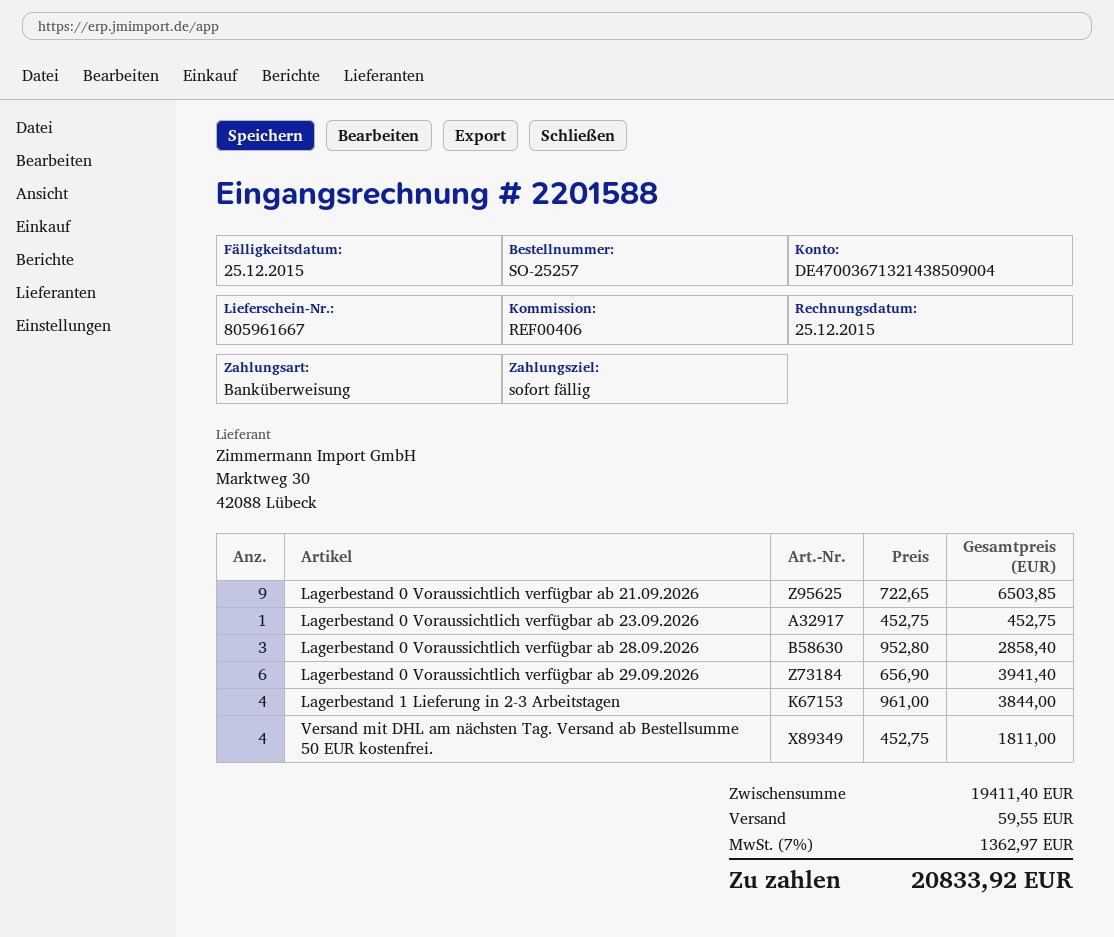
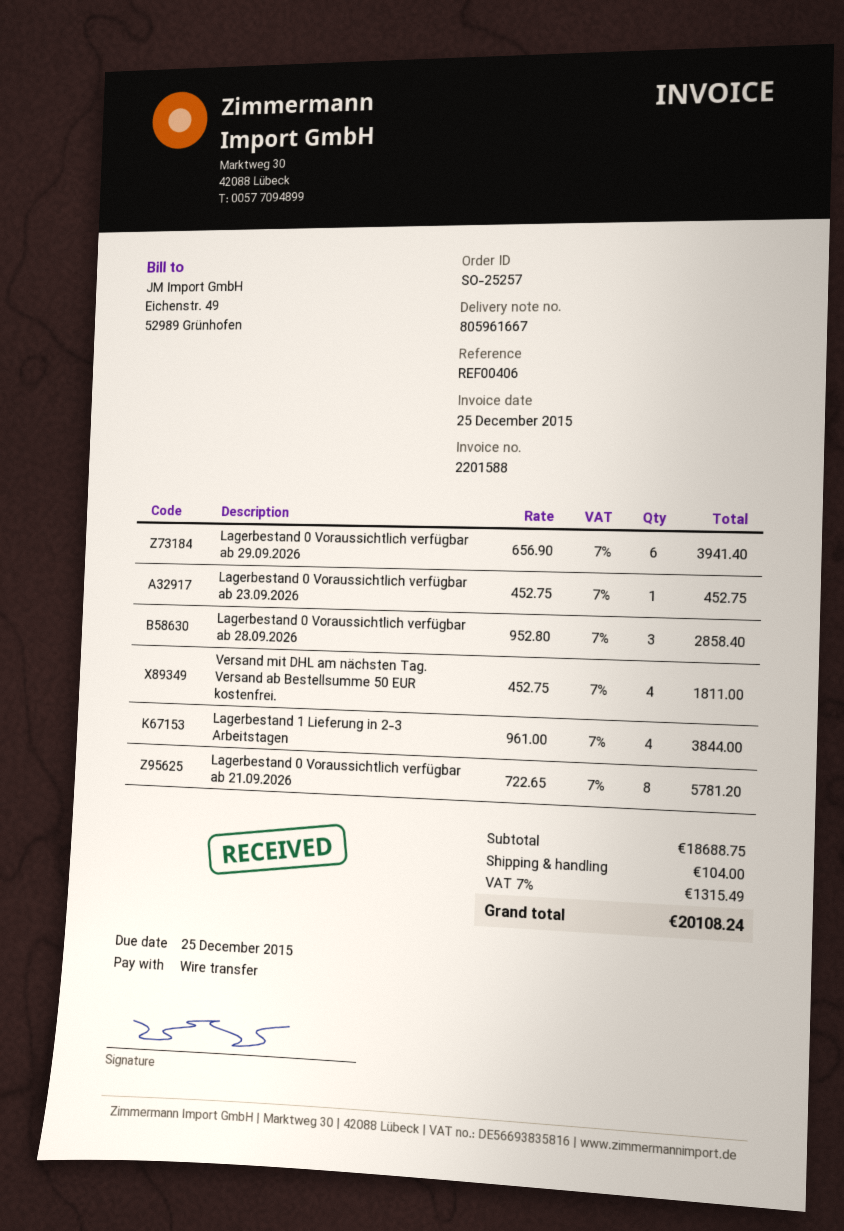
Lagerbestand 0 Voraussichtlich verfügbar ab 21.09.2026: 9 x 722.65 = 6503.85 -> 8 x 722.65 = 5781.20
subtotal: 19411.40 -> 18688.75
shipping: 59.55 -> 104.00
tax: 7% = 1362.97 -> 7% = 1315.49
total: 20833.92 -> 20108.24

